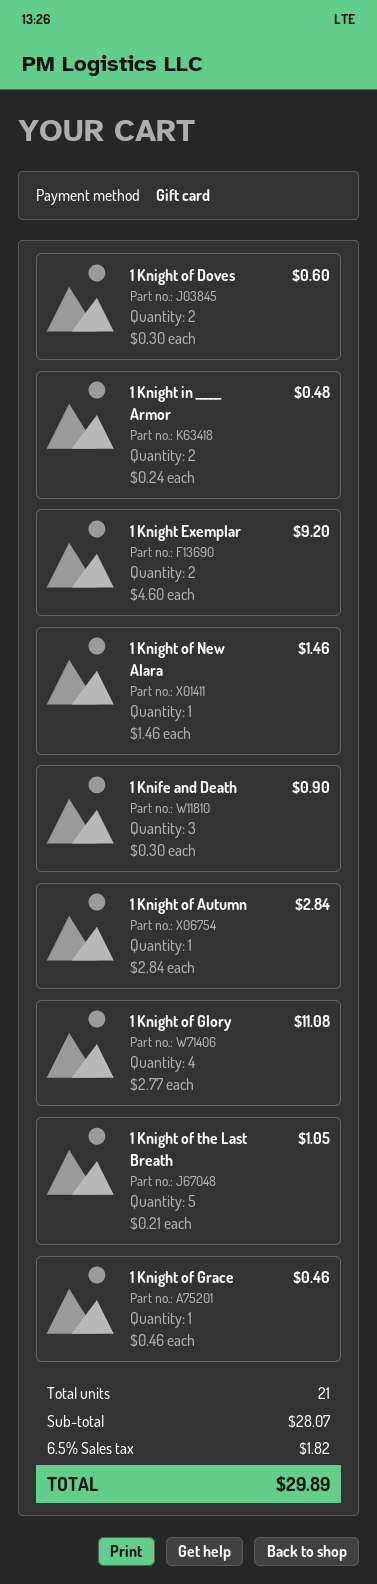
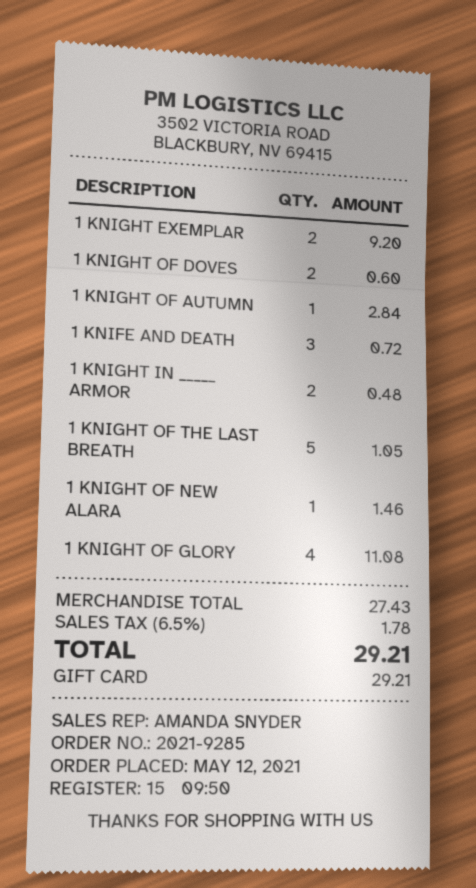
1 Knife and Death: 3 for 0.90 -> 3 for 0.72
1 Knight of Grace: 1 for 0.46 -> none
subtotal: 28.07 -> 27.43
tax: 6.5% = 1.82 -> 6.5% = 1.78
total: 29.89 -> 29.21

